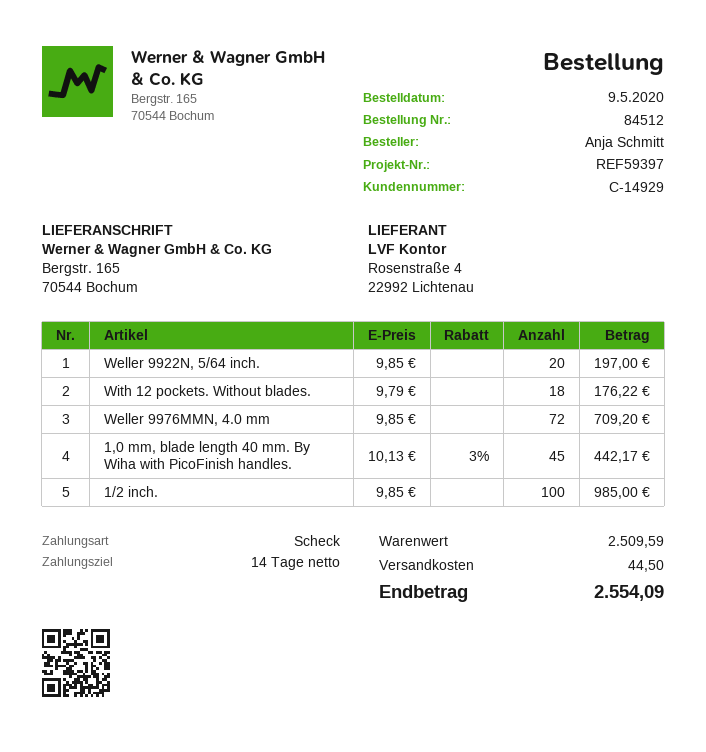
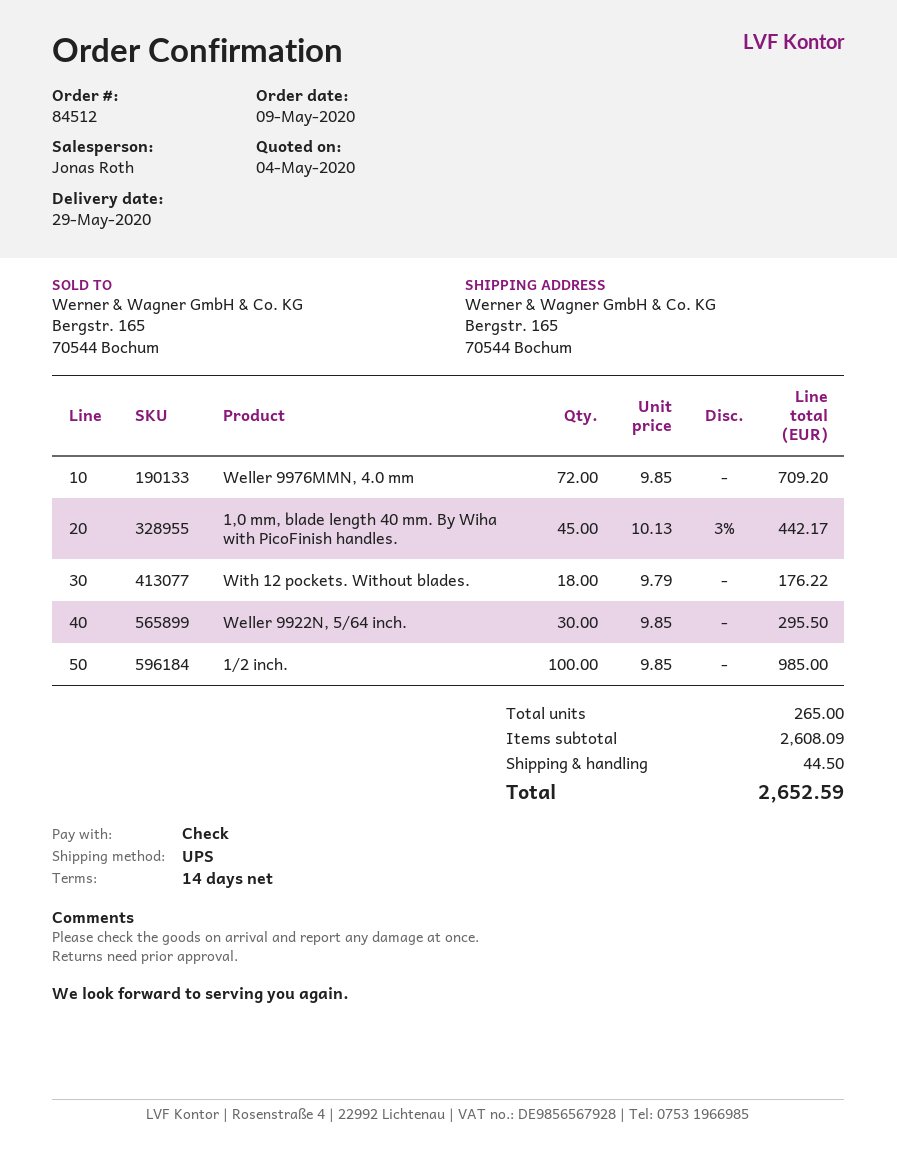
Weller 9922N, 5/64 inch.: 20 x 9.85 = 197.00 -> 30 x 9.85 = 295.50
subtotal: 2509.59 -> 2608.09
total: 2554.09 -> 2652.59

